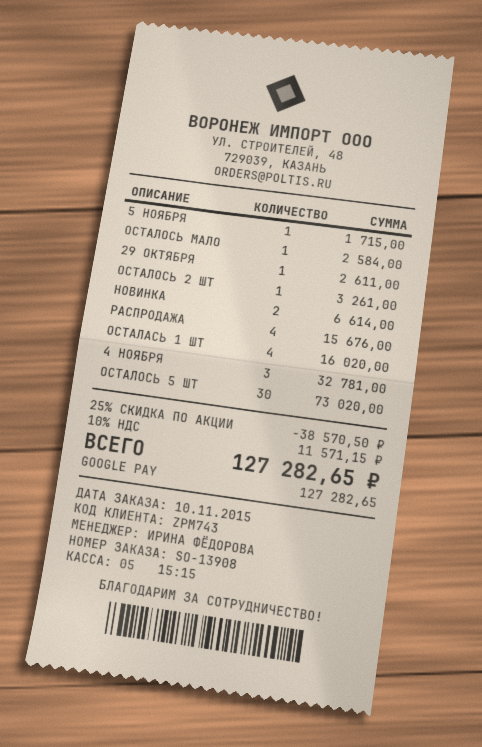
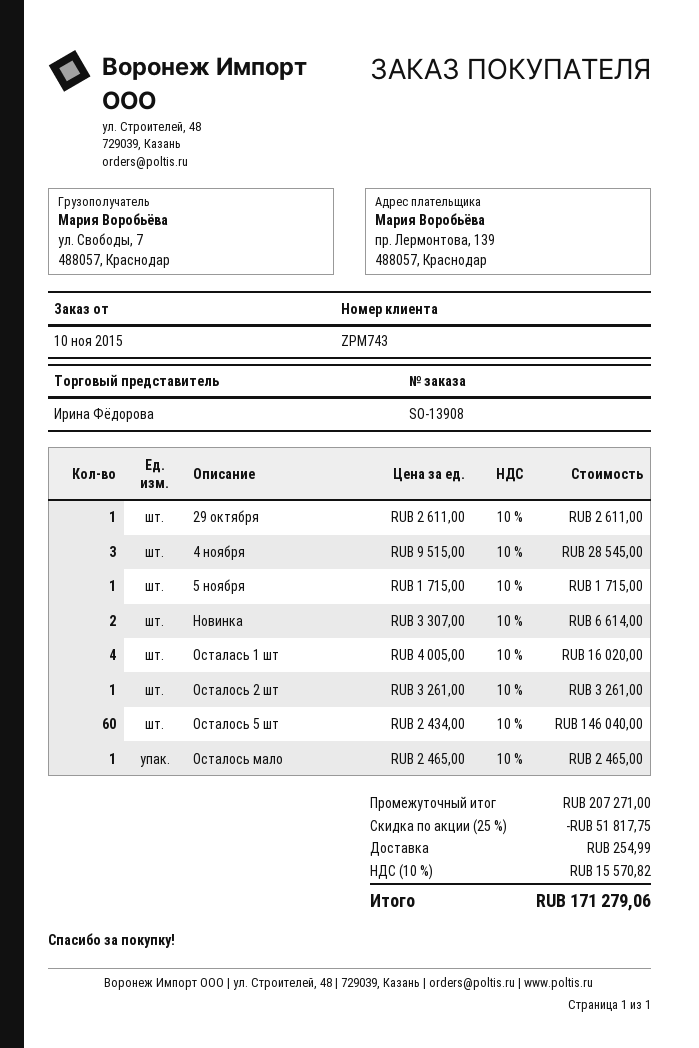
ОСТАЛОСЬ МАЛО: 1 for 2584.00 -> 1 for 2465.00
РАСПРОДАЖА: 4 for 15676.00 -> none
4 НОЯБРЯ: 3 for 32781.00 -> 3 for 28545.00
ОСТАЛОСЬ 5 ШТ: 30 for 73020.00 -> 60 for 146040.00
discount: 25% = 38570.50 -> 25% = 51817.75
shipping: none -> 254.99
tax: 10% = 11571.15 -> 10% = 15570.82
total: 127282.65 -> 171279.06

